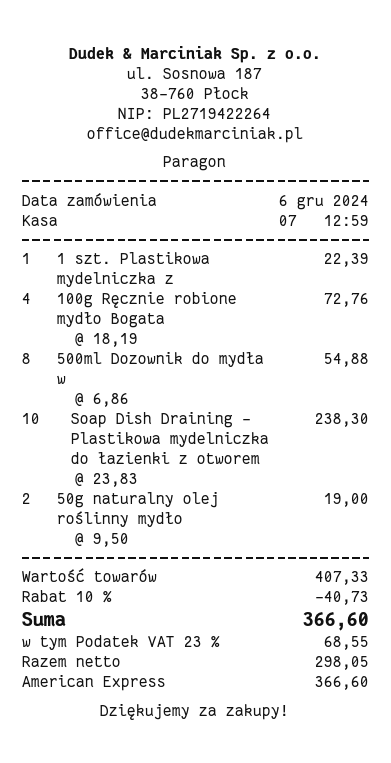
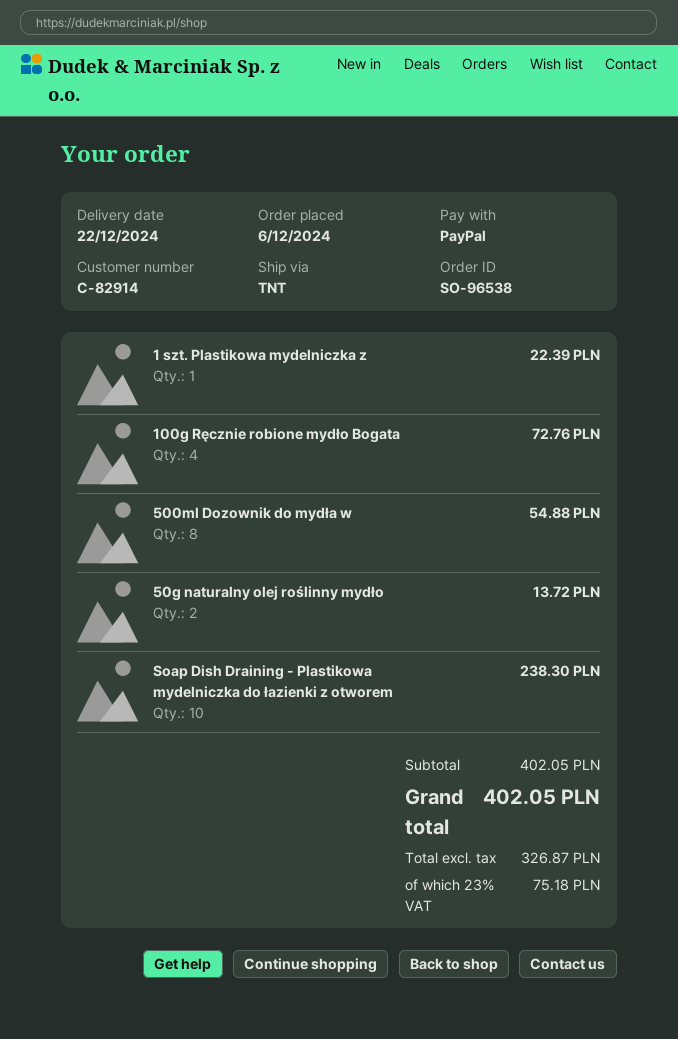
payment method: American Express -> PayPal
50g naturalny olej roślinny mydło: 2 for 19.00 -> 2 for 13.72
subtotal: 407.33 -> 402.05
discount: 10% = 40.73 -> none
net: 298.05 -> 326.87
tax: 23% = 68.55 -> 23% = 75.18
total: 366.60 -> 402.05

